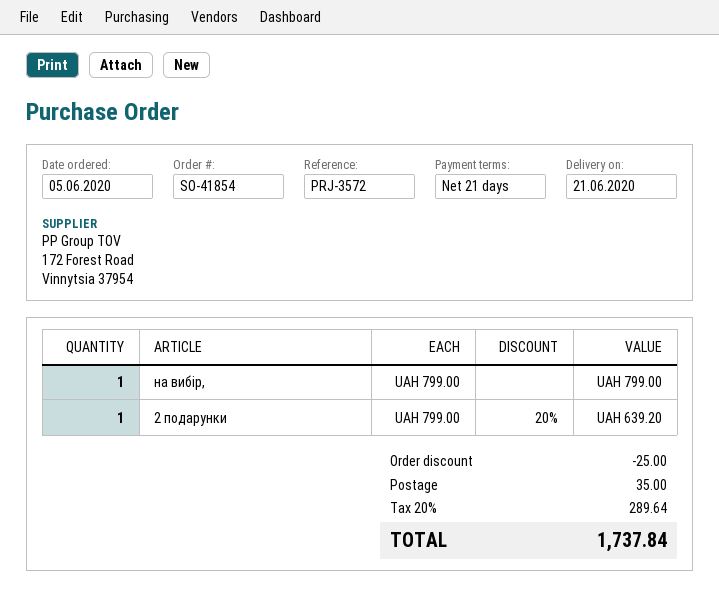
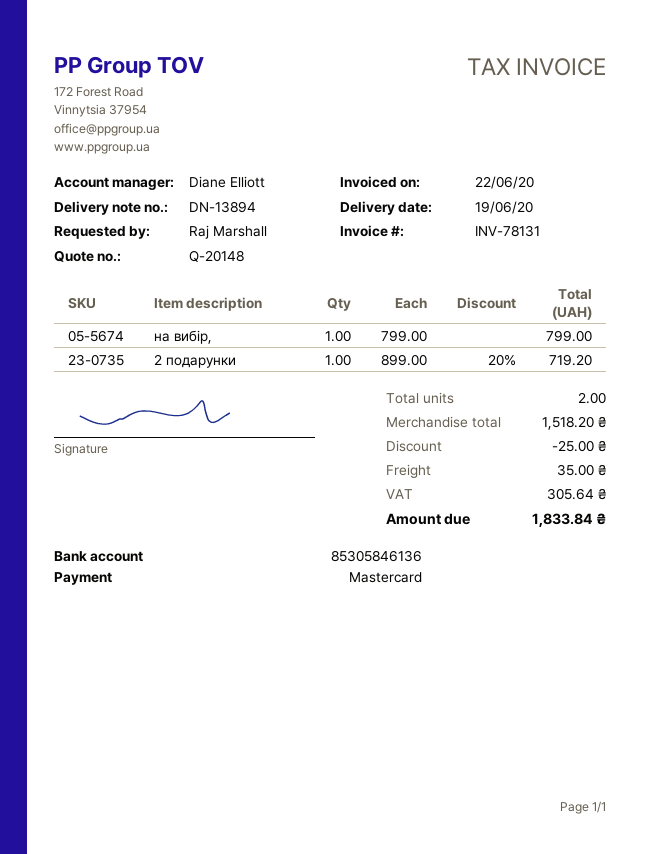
delivery date: 2020-06-21 -> 2020-06-19
2 подарунки: 1 x 799.00 - 20% = 639.20 -> 1 x 899.00 - 20% = 719.20
tax: 289.64 -> 305.64
total: 1737.84 -> 1833.84

